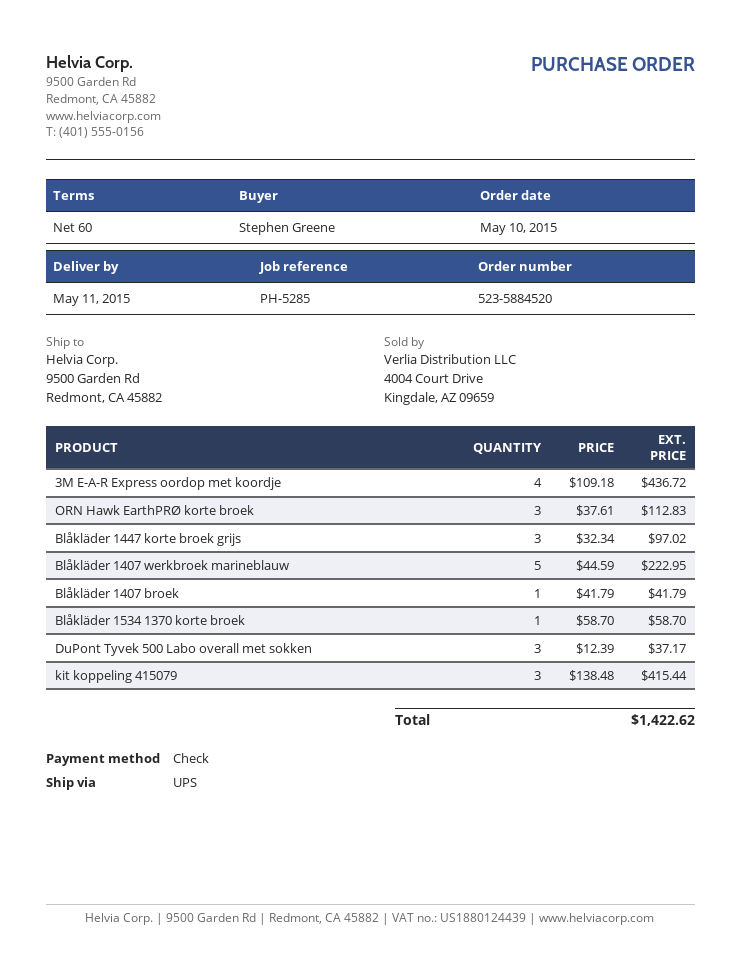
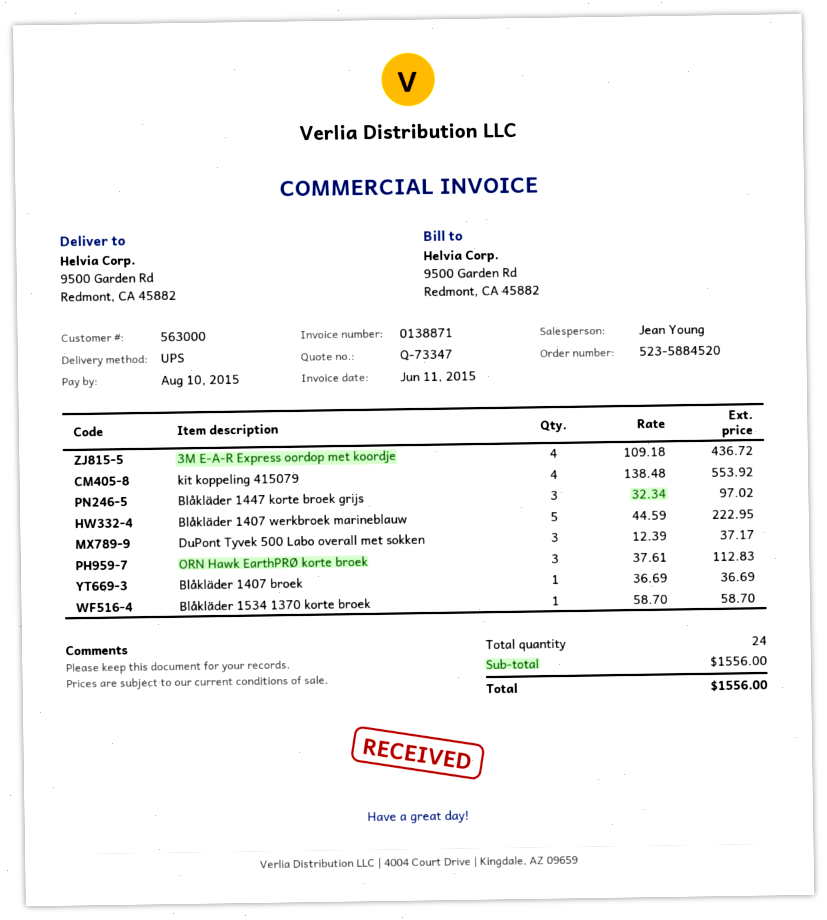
Blåkläder 1407 broek: 1 x 41.79 = 41.79 -> 1 x 36.69 = 36.69
kit koppeling 415079: 3 x 138.48 = 415.44 -> 4 x 138.48 = 553.92
total: 1422.62 -> 1556.00

